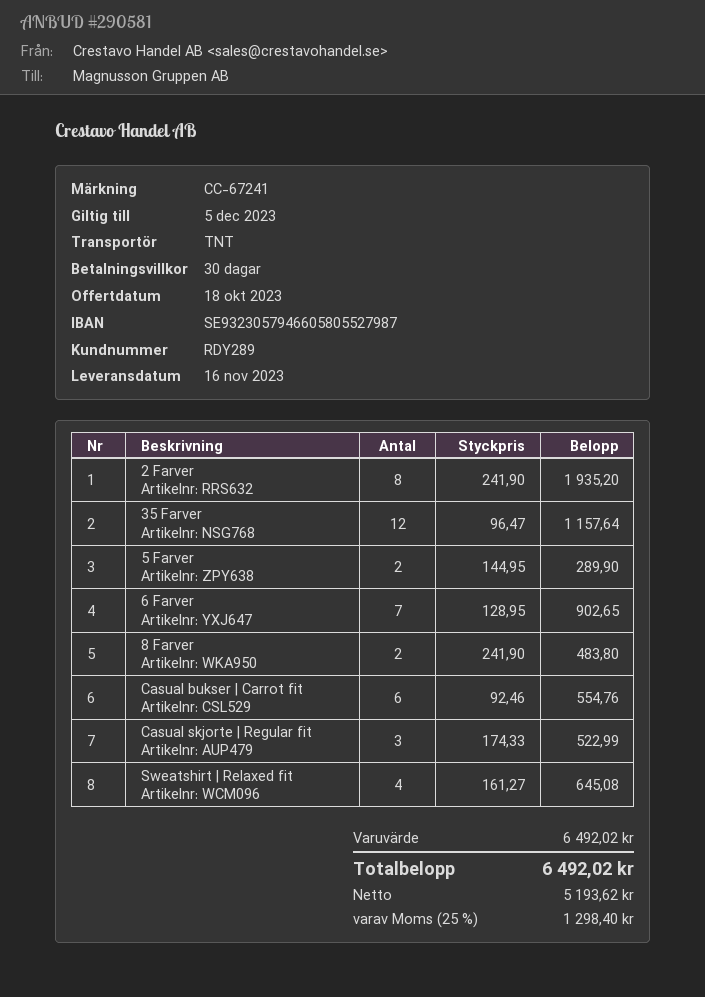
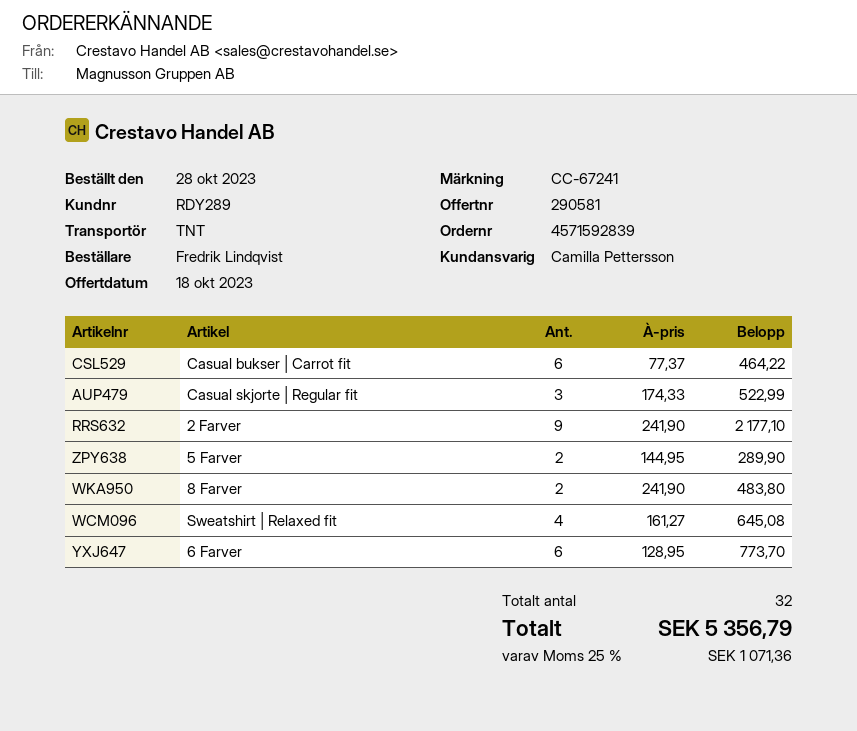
2 Farver: 8 x 241.90 = 1935.20 -> 9 x 241.90 = 2177.10
35 Farver: 12 x 96.47 = 1157.64 -> none
6 Farver: 7 x 128.95 = 902.65 -> 6 x 128.95 = 773.70
Casual bukser | Carrot fit: 6 x 92.46 = 554.76 -> 6 x 77.37 = 464.22
tax: 25% = 1298.40 -> 25% = 1071.36
total: 6492.02 -> 5356.79

